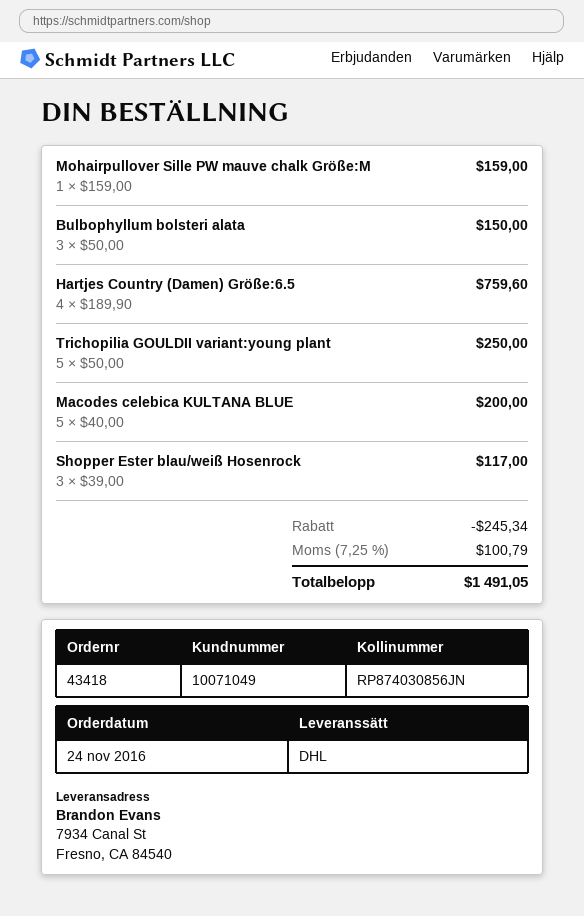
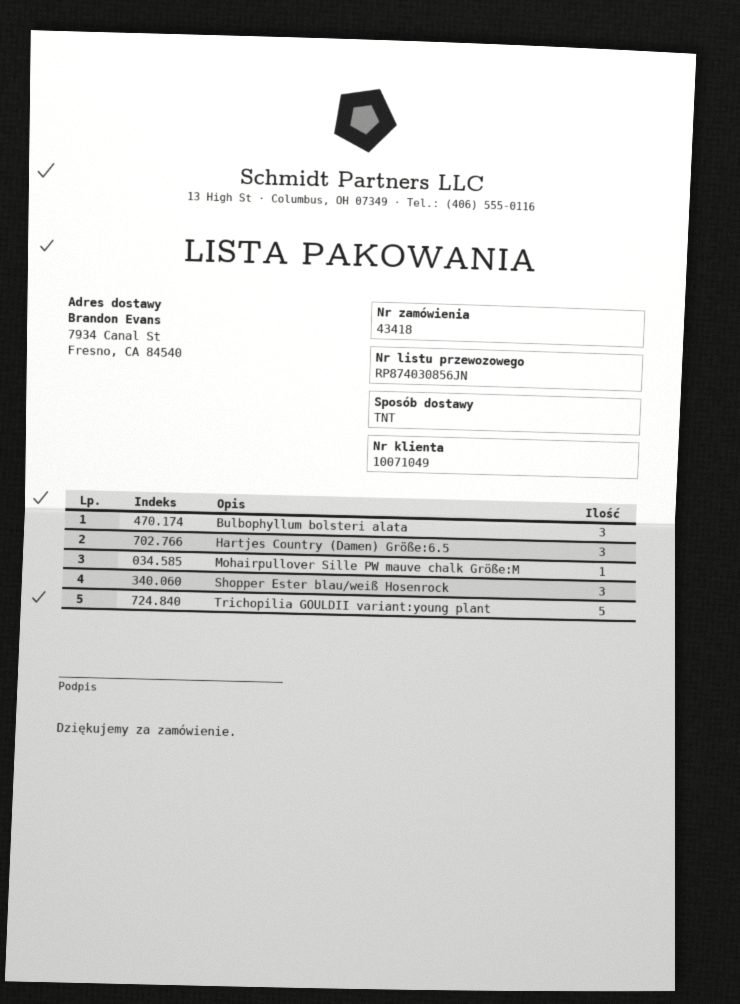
shipping method: DHL -> TNT
Hartjes Country (Damen) Größe:6.5: 4 -> 3
Macodes celebica KULTANA BLUE: 5 -> none

